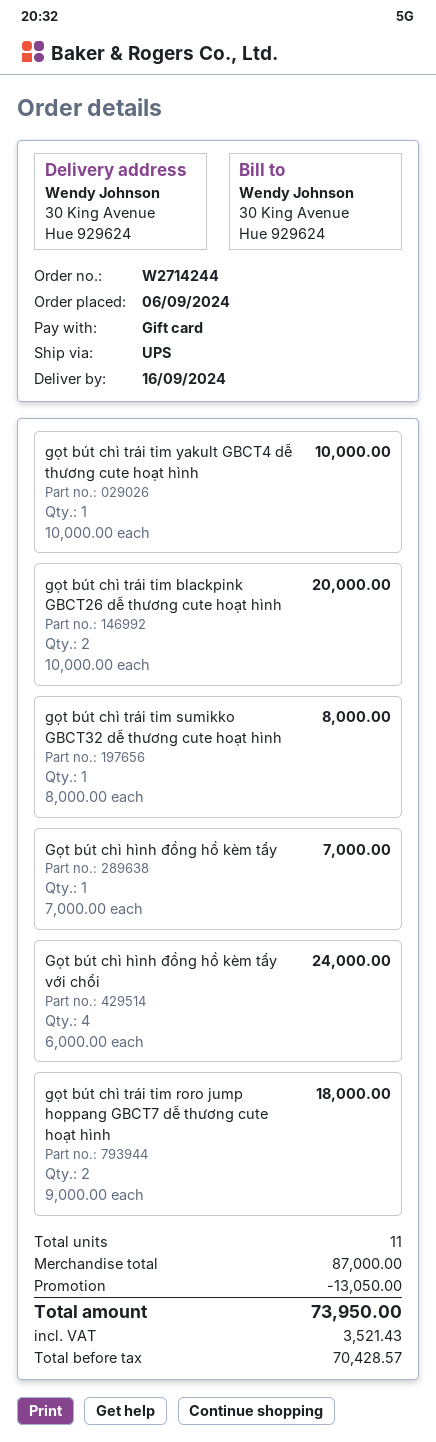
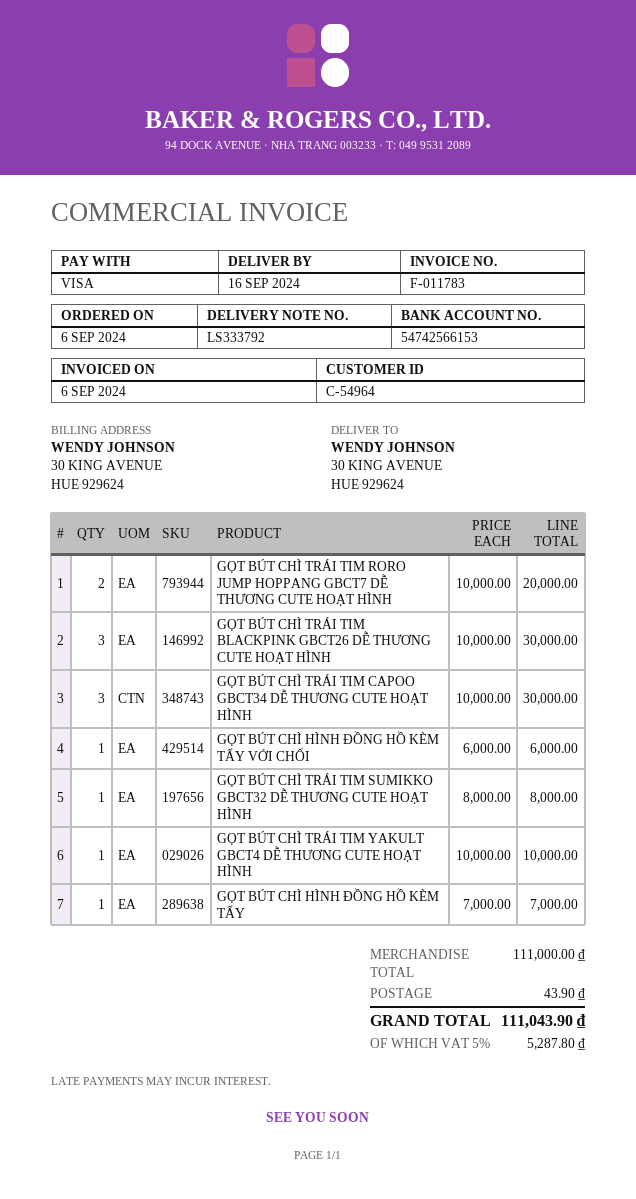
payment method: gift card -> Visa
gọt bút chì trái tim blackpink GBCT26 dễ thương cute hoạt hình: 2 x 10000.00 = 20000.00 -> 3 x 10000.00 = 30000.00
Gọt bút chì hình đồng hồ kèm tẩy với chổi: 4 x 6000.00 = 24000.00 -> 1 x 6000.00 = 6000.00
gọt bút chì trái tim roro jump hoppang GBCT7 dễ thương cute hoạt hình: 2 x 9000.00 = 18000.00 -> 2 x 10000.00 = 20000.00
GỌT BÚT CHÌ TRÁI TIM CAPOO GBCT34 DỄ THƯƠNG CUTE HOẠT HÌNH: none -> 3 x 10000.00 = 30000.00
subtotal: 87000.00 -> 111000.00
discount: 13050.00 -> none
shipping: none -> 43.90
tax: 3521.43 -> 5287.80
total: 73950.00 -> 111043.90

